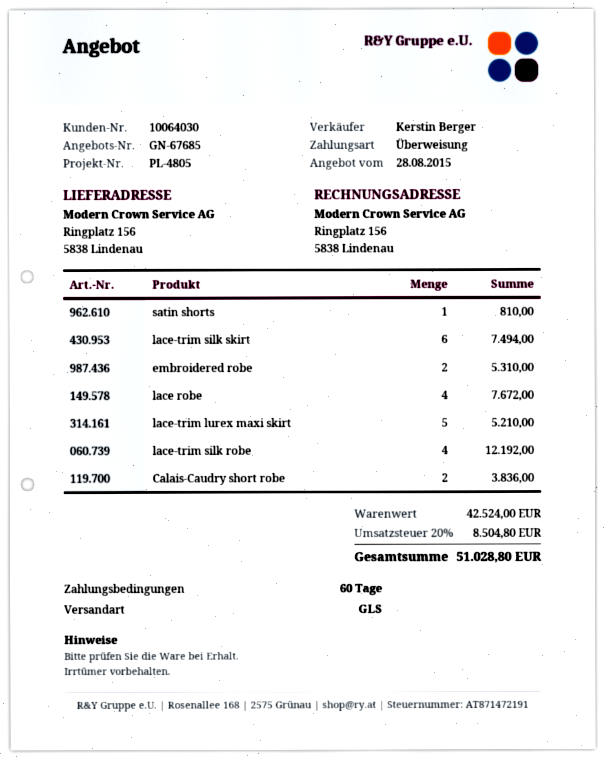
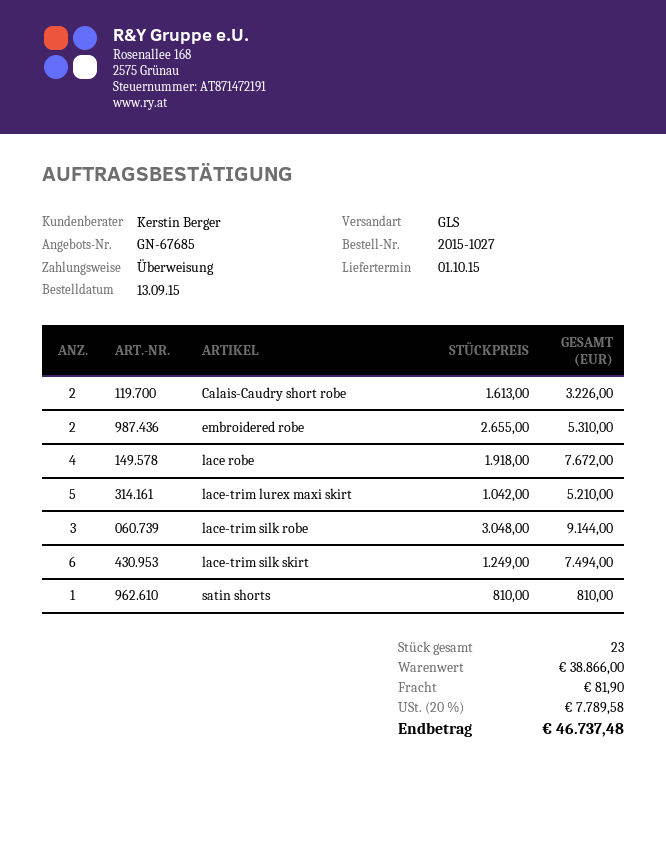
lace-trim silk robe: 4 for 12192.00 -> 3 for 9144.00
Calais-Caudry short robe: 2 for 3836.00 -> 2 for 3226.00
subtotal: 42524.00 -> 38866.00
shipping: none -> 81.90
tax: 20% = 8504.80 -> 20% = 7789.58
total: 51028.80 -> 46737.48

